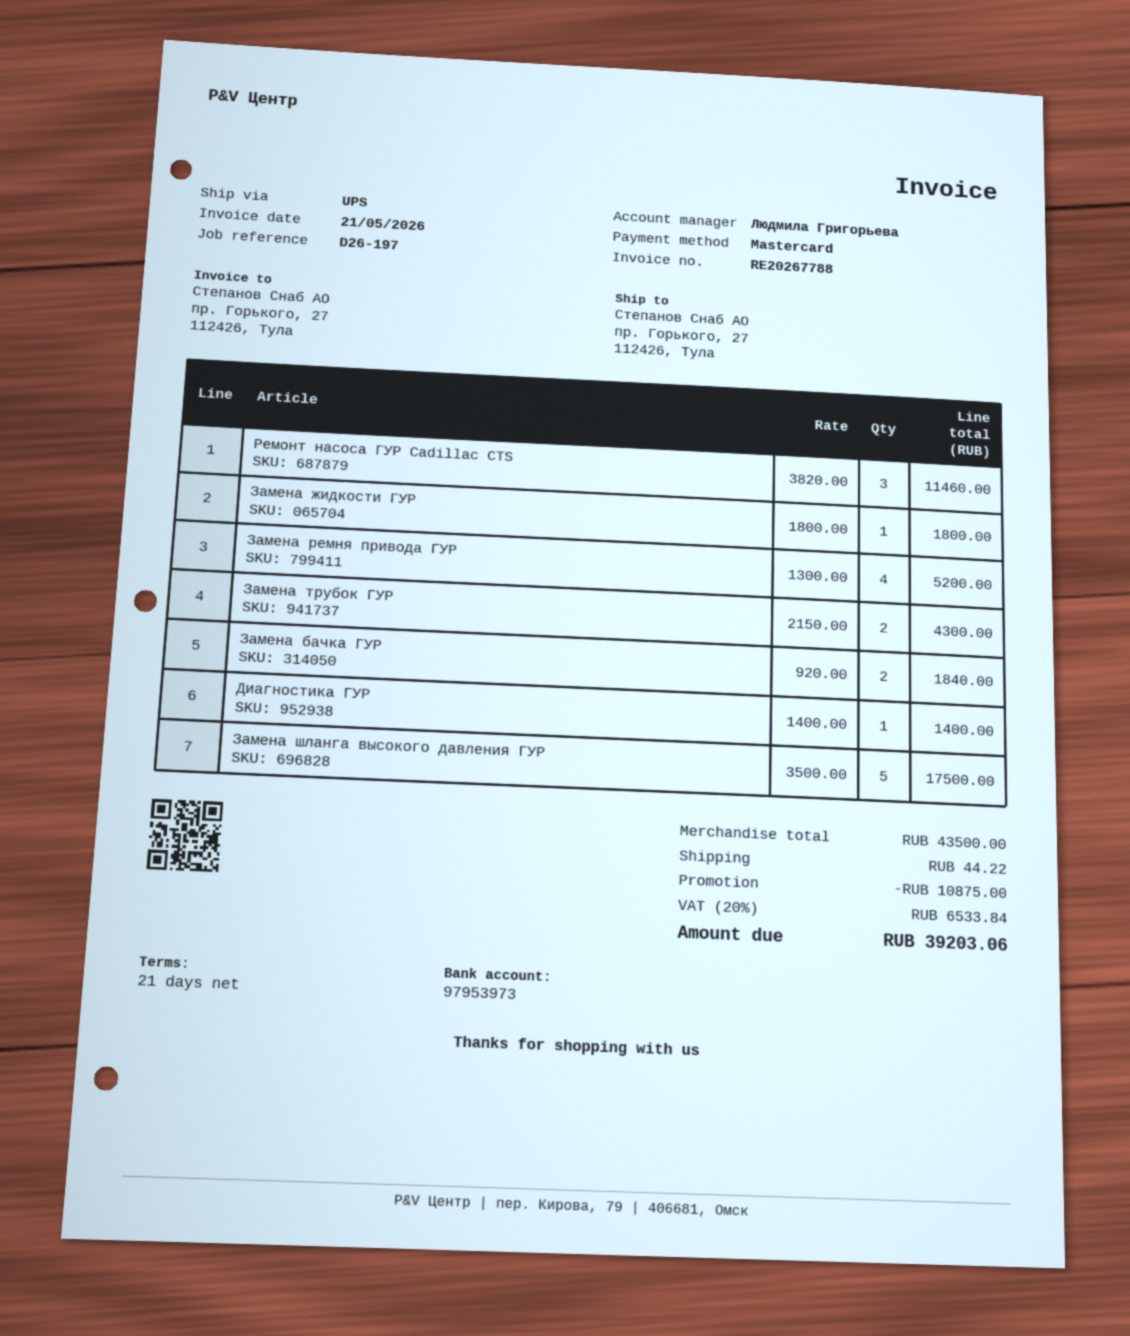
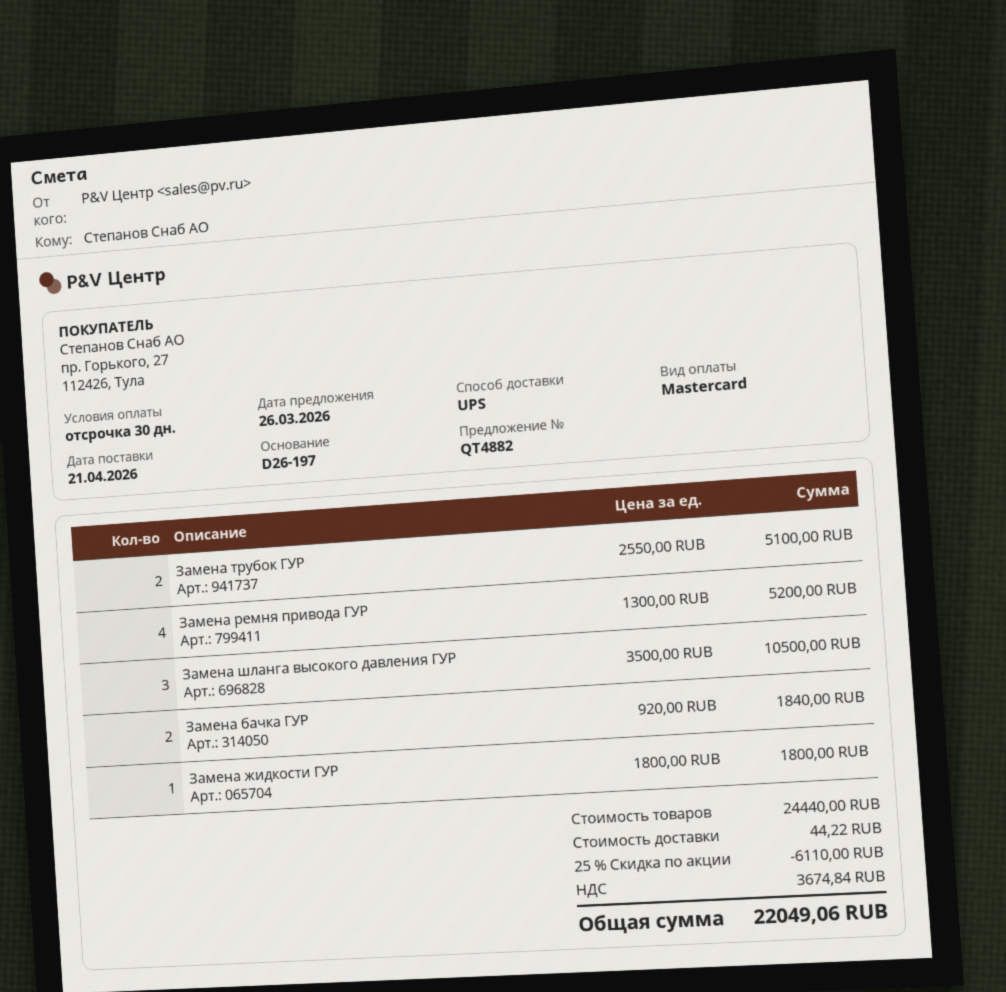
payment terms: 21 days -> 30 days
Ремонт насоса ГУР Cadillac CTS: 3 x 3820.00 = 11460.00 -> none
Замена трубок ГУР: 2 x 2150.00 = 4300.00 -> 2 x 2550.00 = 5100.00
Диагностика ГУР: 1 x 1400.00 = 1400.00 -> none
Замена шланга высокого давления ГУР: 5 x 3500.00 = 17500.00 -> 3 x 3500.00 = 10500.00
subtotal: 43500.00 -> 24440.00
discount: 10875.00 -> 6110.00
tax: 6533.84 -> 3674.84
total: 39203.06 -> 22049.06

